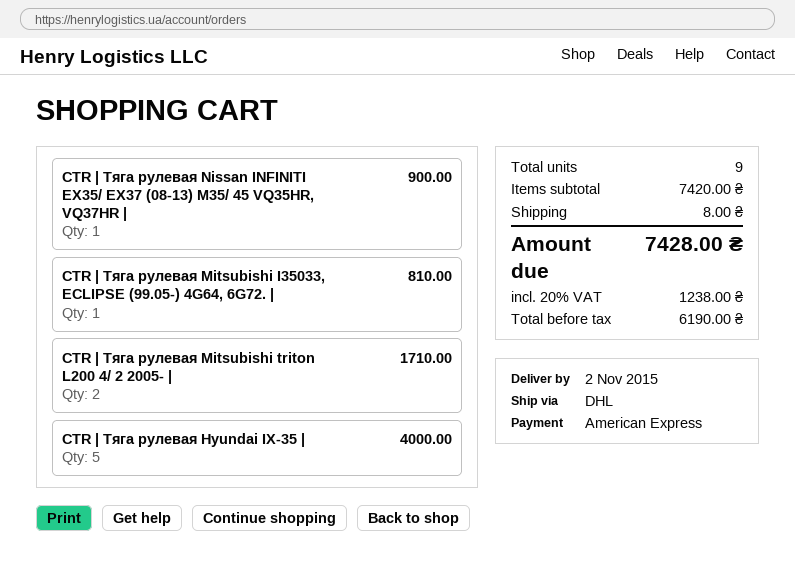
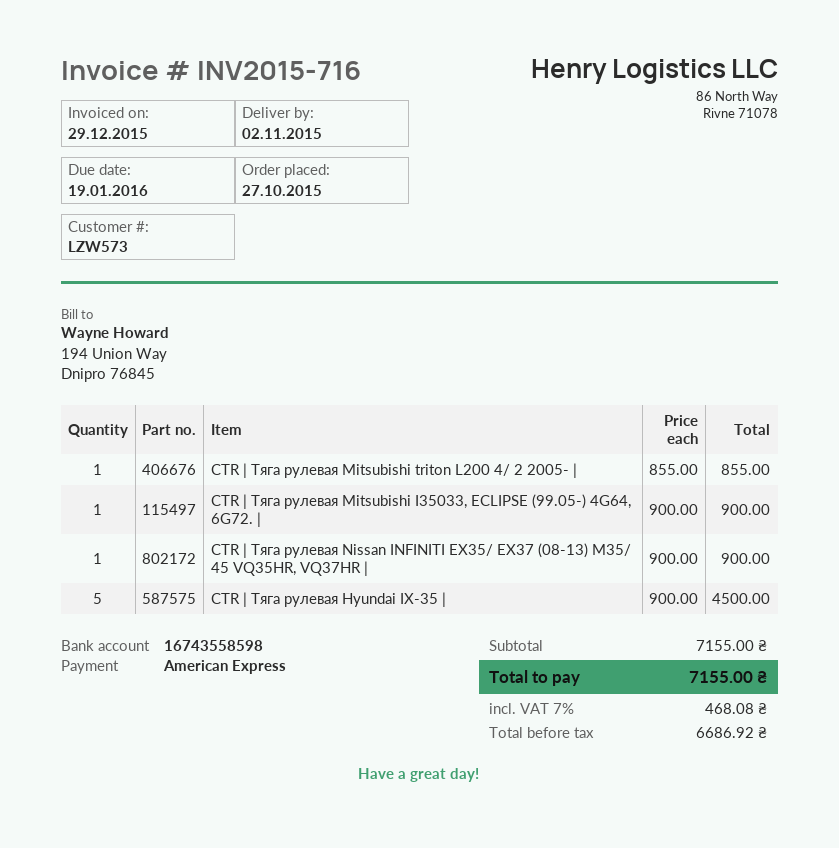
CTR | Тяга рулевая Mitsubishi I35033, ECLIPSE (99.05-) 4G64, 6G72. |: 1 for 810.00 -> 1 for 900.00
CTR | Тяга рулевая Mitsubishi triton L200 4/ 2 2005- |: 2 for 1710.00 -> 1 for 855.00
CTR | Тяга рулевая Hyundai IX-35 |: 5 for 4000.00 -> 5 for 4500.00
subtotal: 7420.00 -> 7155.00
shipping: 8.00 -> none
net: 6190.00 -> 6686.92
tax: 20% = 1238.00 -> 7% = 468.08
total: 7428.00 -> 7155.00

